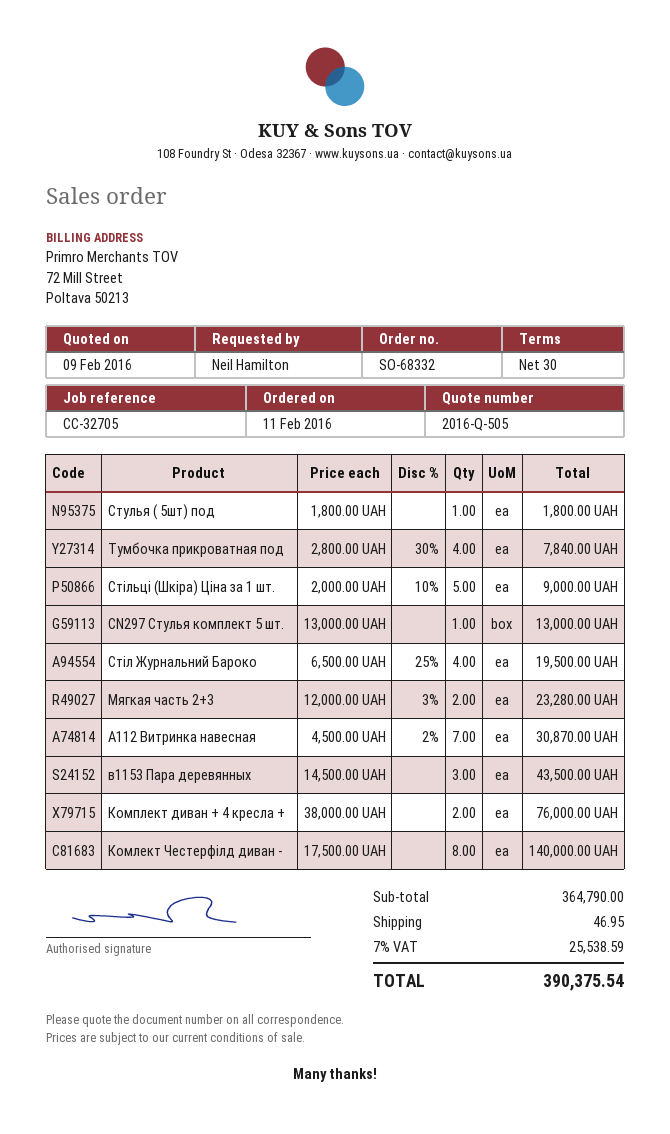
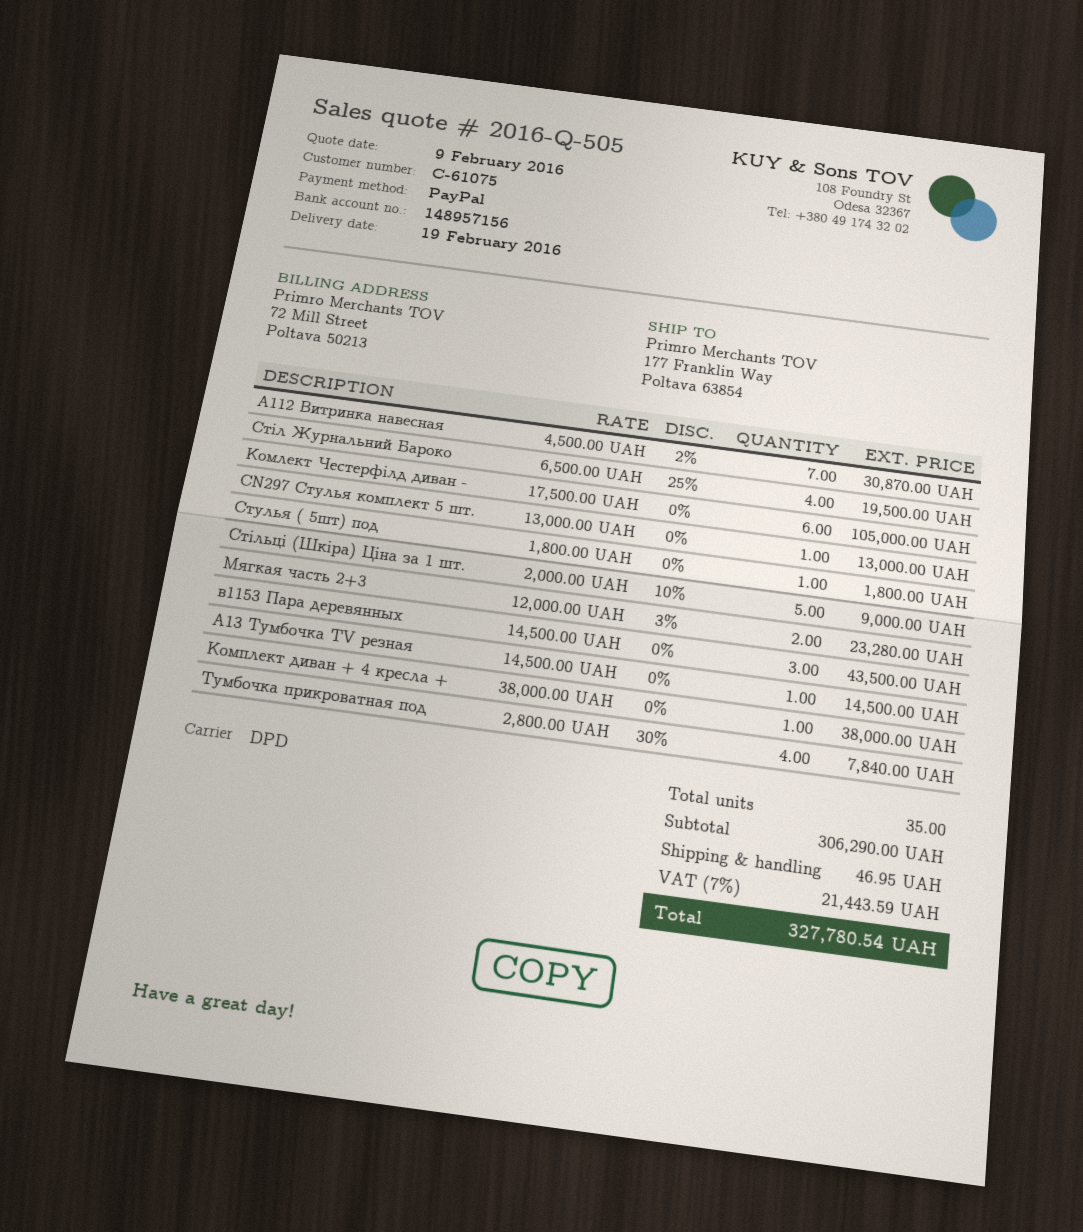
Комплект диван + 4 кресла +: 2 x 38000.00 = 76000.00 -> 1 x 38000.00 = 38000.00
Комлект Честерфілд диван -: 8 x 17500.00 = 140000.00 -> 6 x 17500.00 = 105000.00
А13 Тумбочка TV резная: none -> 1 x 14500.00 = 14500.00
subtotal: 364790.00 -> 306290.00
tax: 7% = 25538.59 -> 7% = 21443.59
total: 390375.54 -> 327780.54

